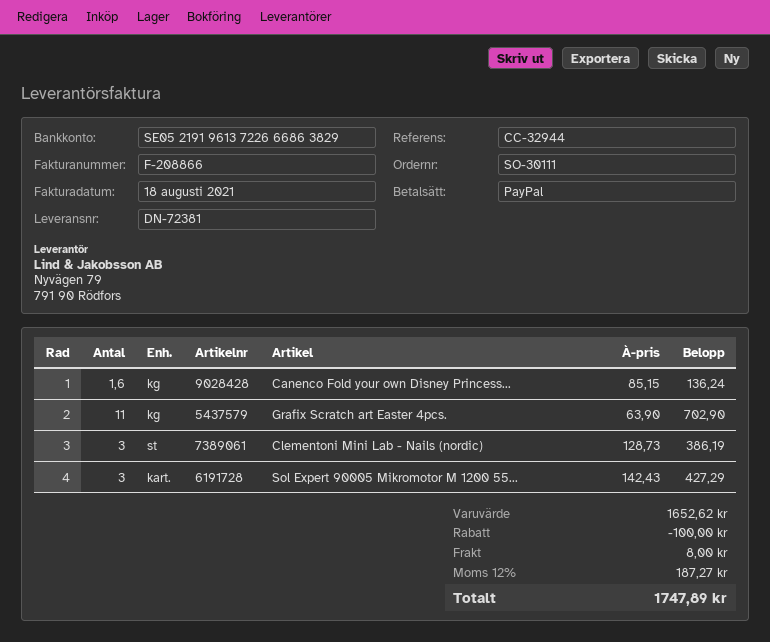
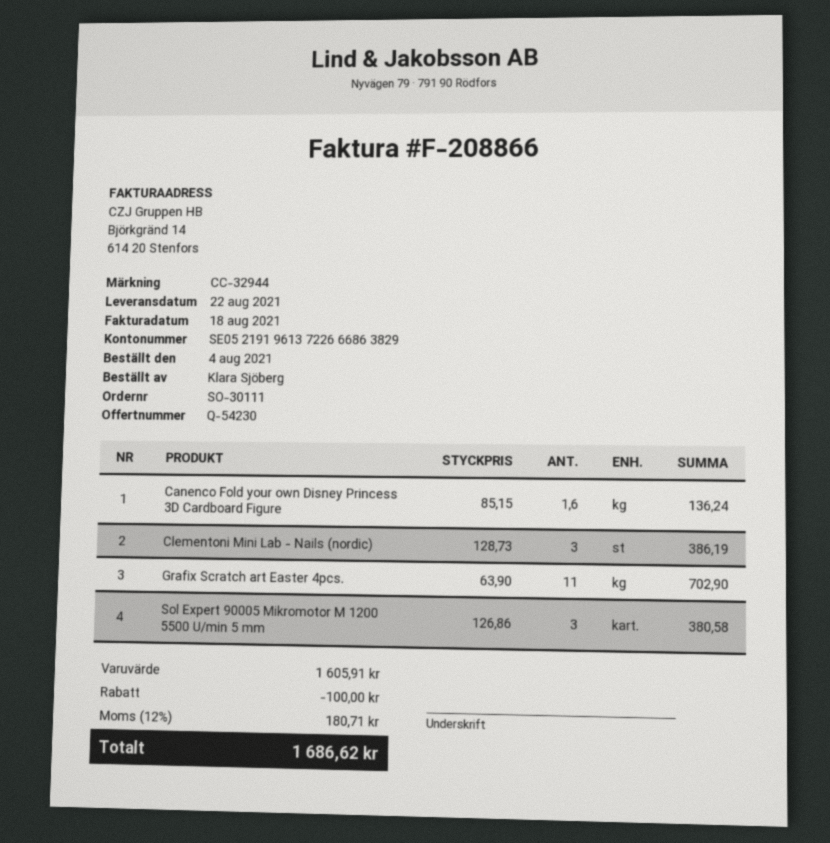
Sol Expert 90005 Mikromotor M 1200 55...: 3 x 142.43 = 427.29 -> 3 x 126.86 = 380.58
subtotal: 1652.62 -> 1605.91
shipping: 8.00 -> none
tax: 12% = 187.27 -> 12% = 180.71
total: 1747.89 -> 1686.62

